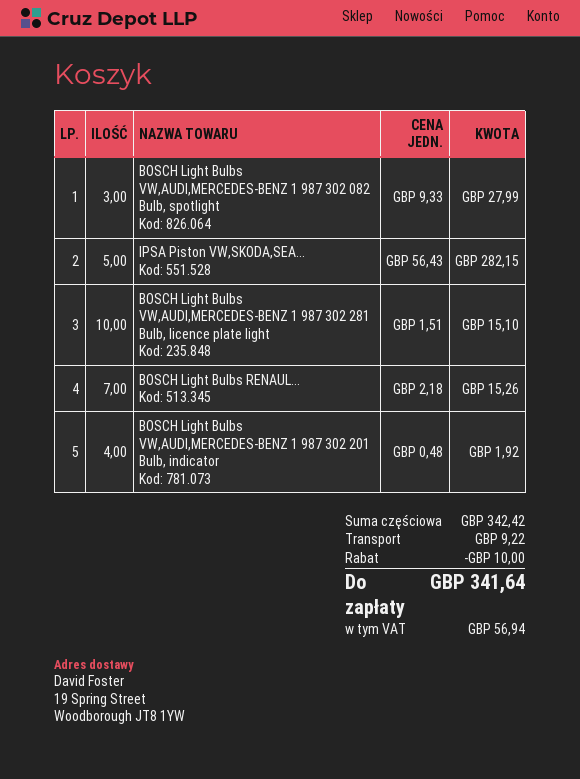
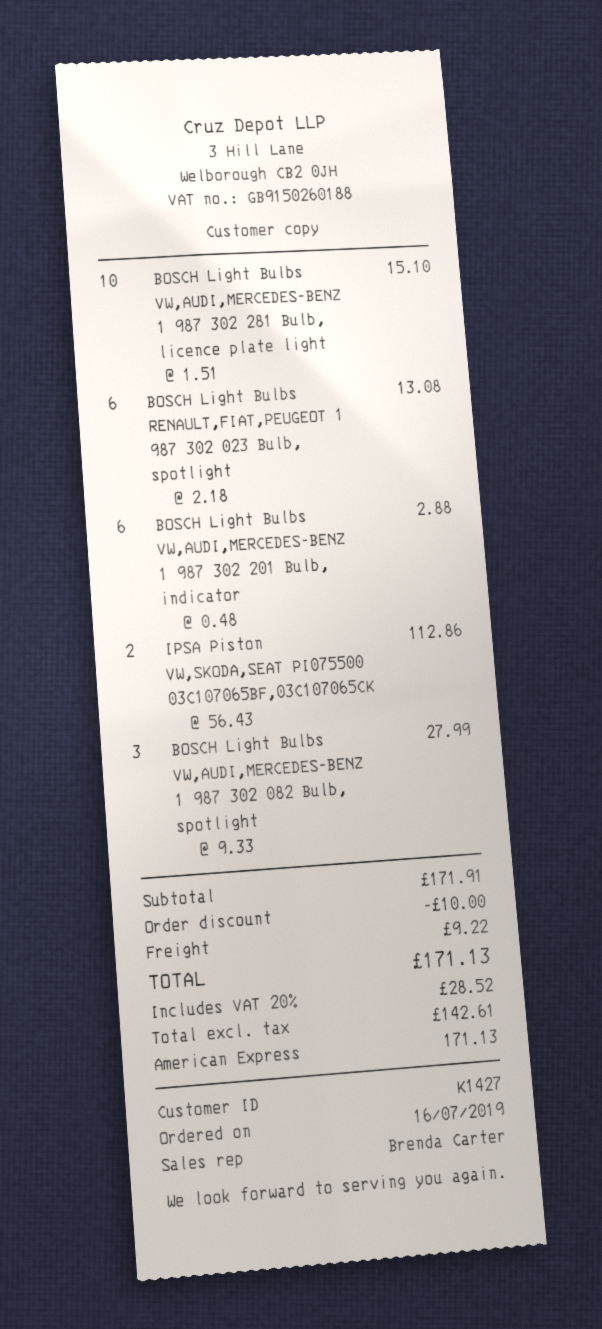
IPSA Piston VW,SKODA,SEA...: 5 x 56.43 = 282.15 -> 2 x 56.43 = 112.86
BOSCH Light Bulbs RENAUL...: 7 x 2.18 = 15.26 -> 6 x 2.18 = 13.08
BOSCH Light Bulbs VW,AUDI,MERCEDES-BENZ 1 987 302 201 Bulb, indicator: 4 x 0.48 = 1.92 -> 6 x 0.48 = 2.88
subtotal: 342.42 -> 171.91
tax: 56.94 -> 28.52
total: 341.64 -> 171.13

